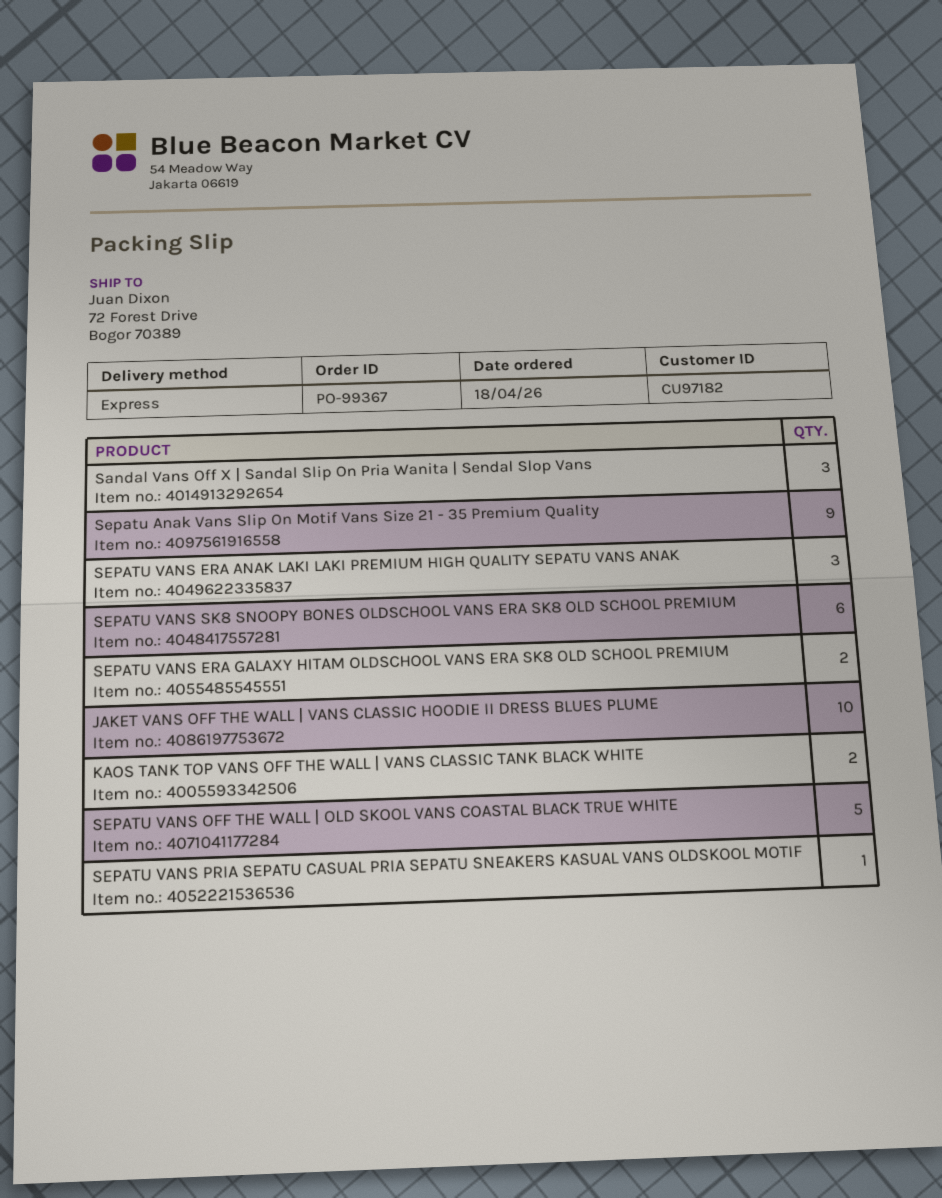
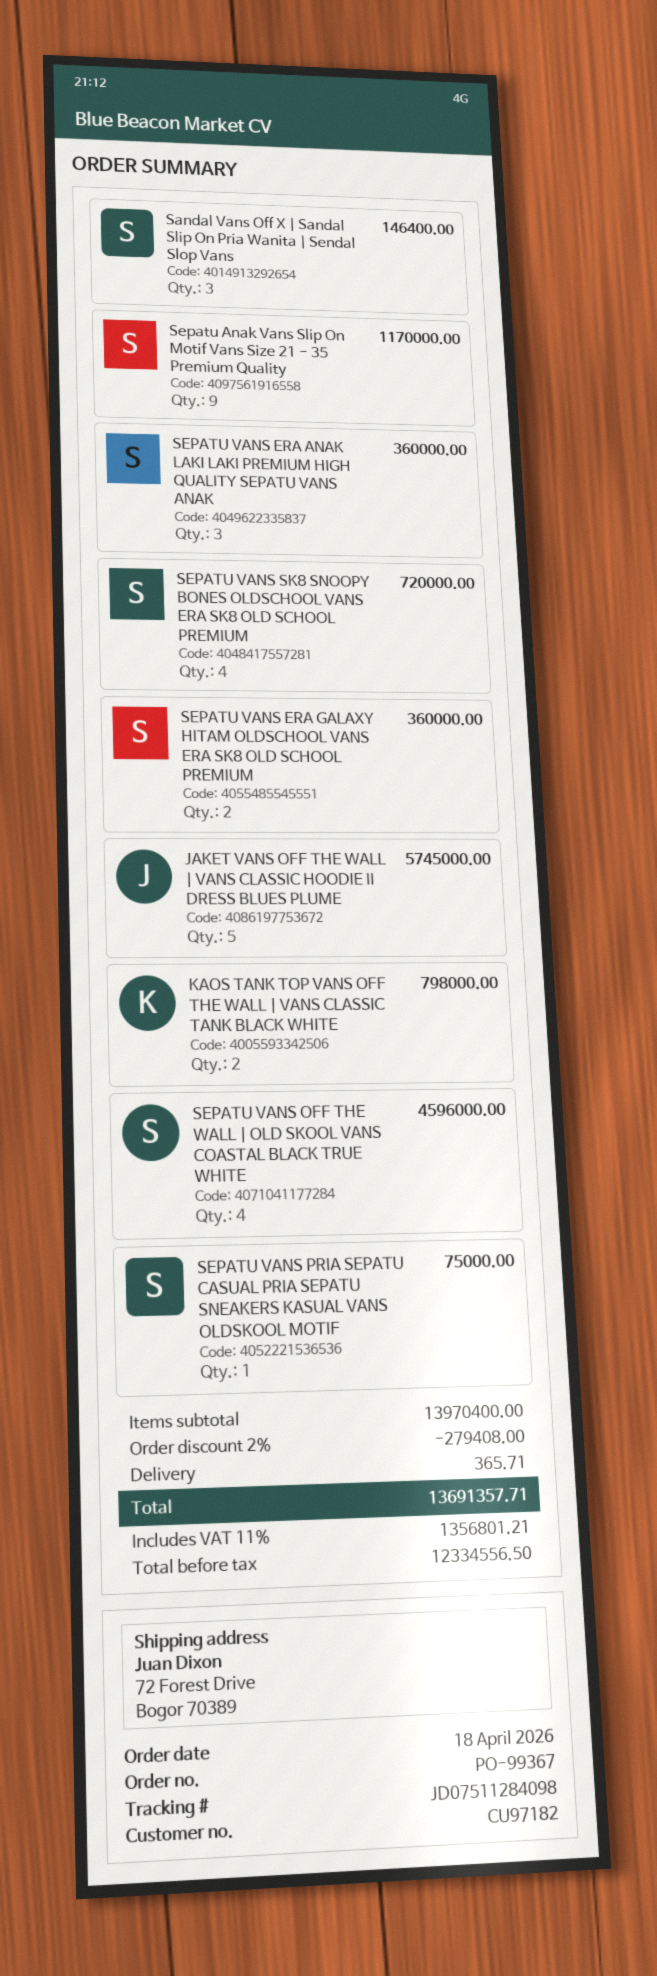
SEPATU VANS SK8 SNOOPY BONES OLDSCHOOL VANS ERA SK8 OLD SCHOOL PREMIUM: 6 -> 4
JAKET VANS OFF THE WALL | VANS CLASSIC HOODIE II DRESS BLUES PLUME: 10 -> 5
SEPATU VANS OFF THE WALL | OLD SKOOL VANS COASTAL BLACK TRUE WHITE: 5 -> 4

